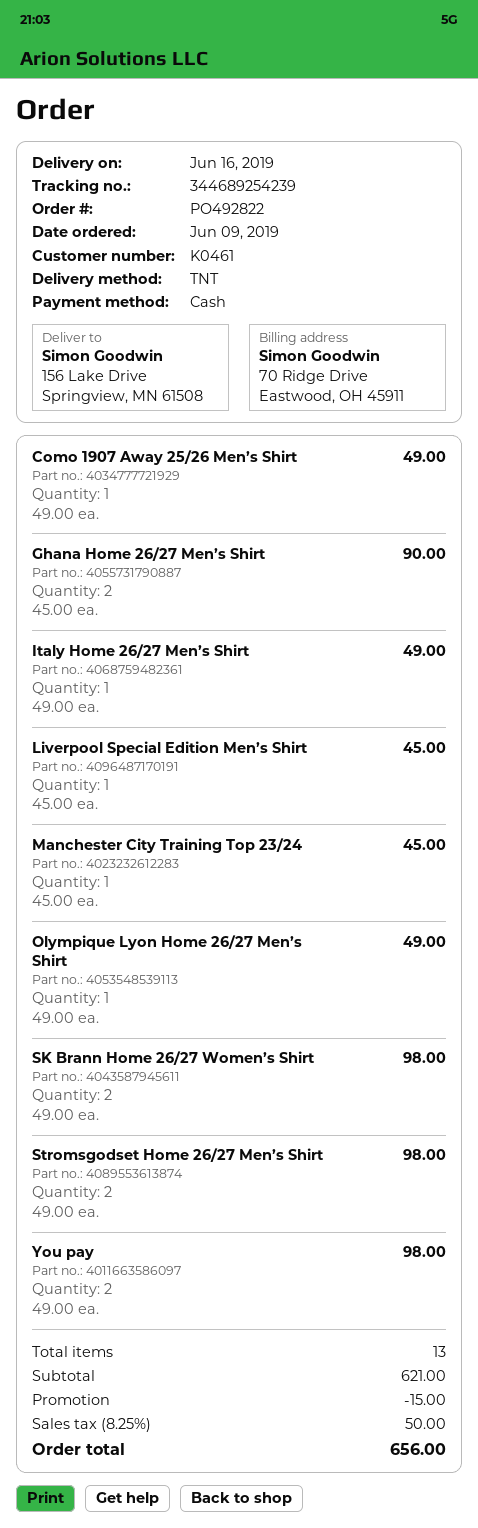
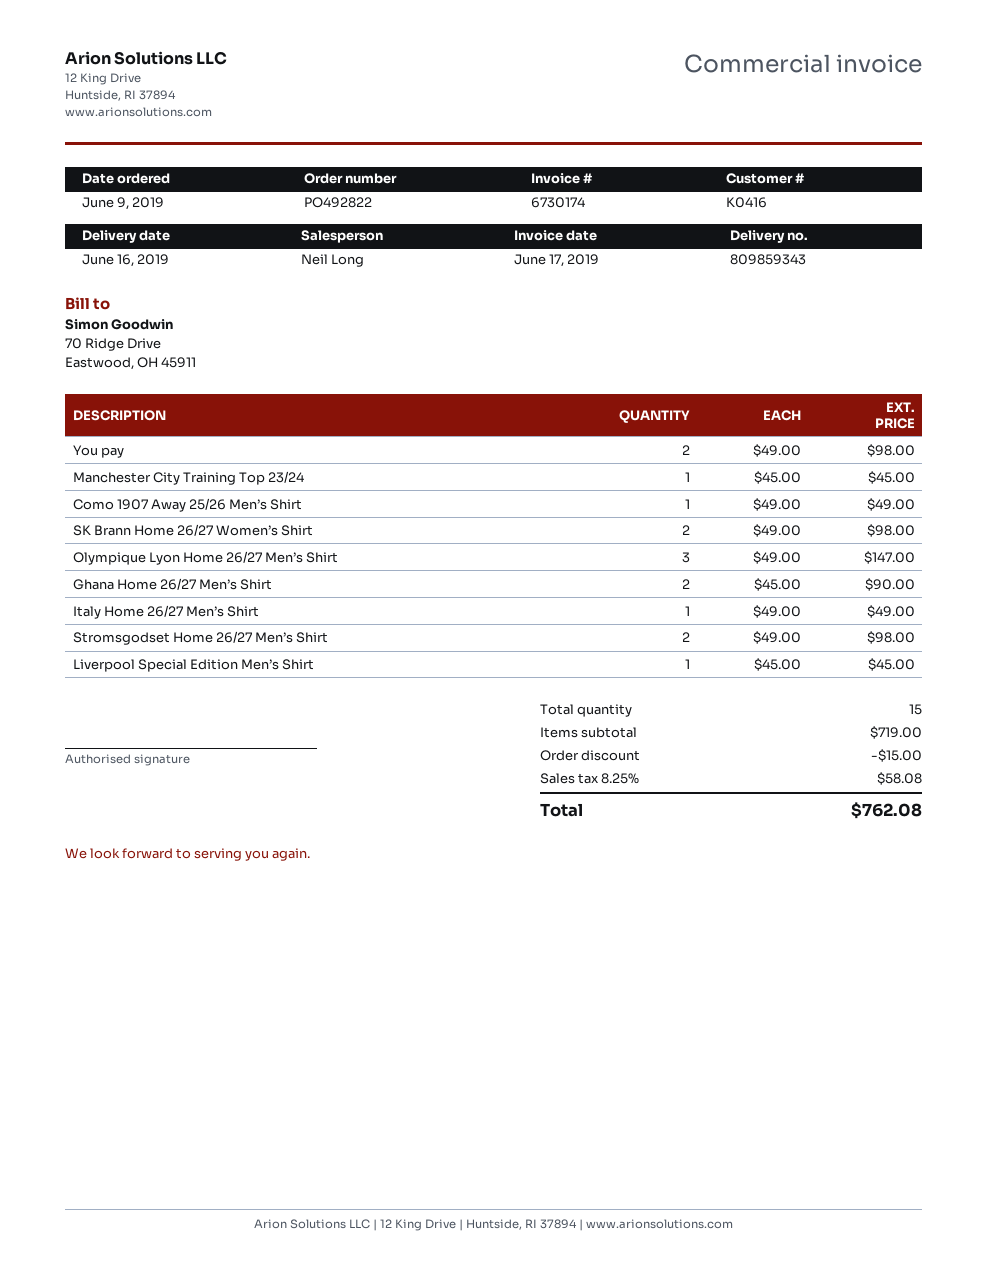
customer number: K0461 -> K0416
Olympique Lyon Home 26/27 Men’s Shirt: 1 x 49.00 = 49.00 -> 3 x 49.00 = 147.00
total quantity: 13 -> 15
subtotal: 621.00 -> 719.00
tax: 8.25% = 50.00 -> 8.25% = 58.08
total: 656.00 -> 762.08

